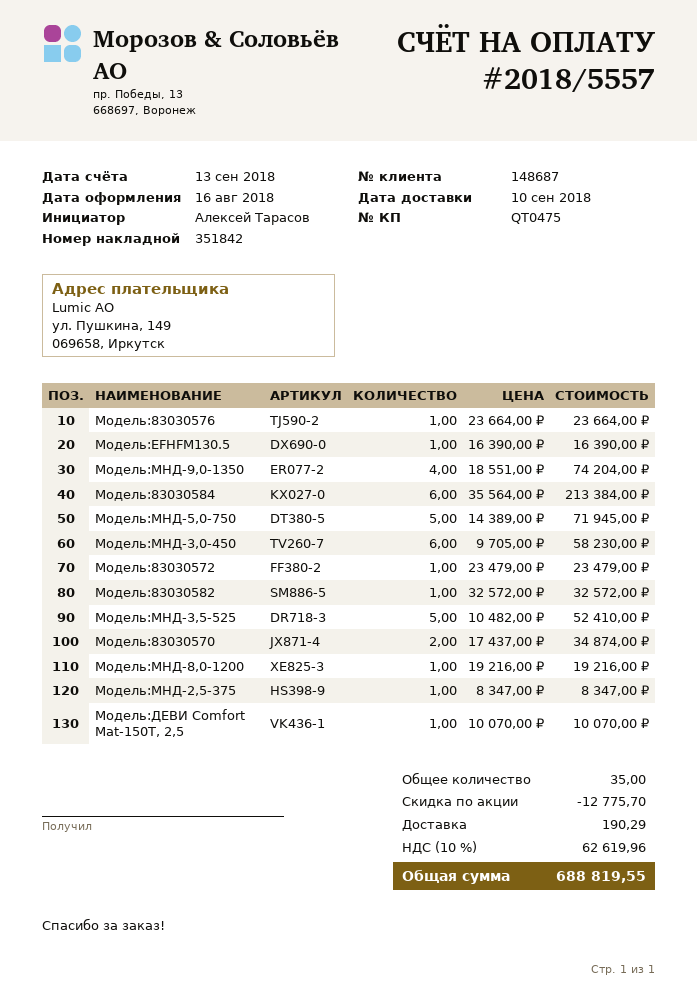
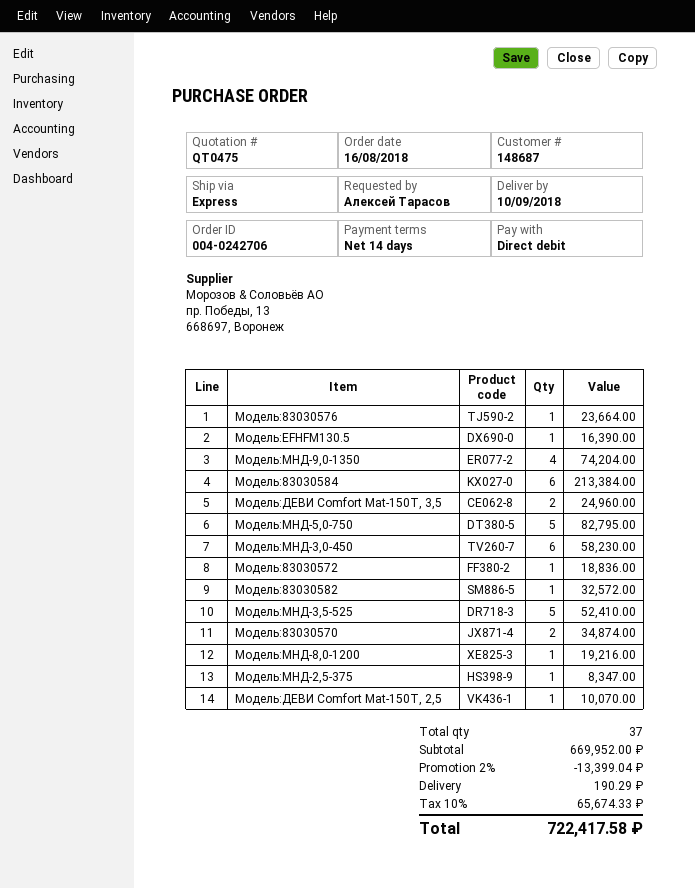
Модель:МНД-5,0-750: 5 for 71945.00 -> 5 for 82795.00
Модель:83030572: 1 for 23479.00 -> 1 for 18836.00
Модель:ДЕВИ Comfort Mat-150T, 3,5: none -> 2 for 24960.00
total quantity: 35 -> 37
discount: 12775.70 -> 13399.04
tax: 10% = 62619.96 -> 10% = 65674.33
total: 688819.55 -> 722417.58

